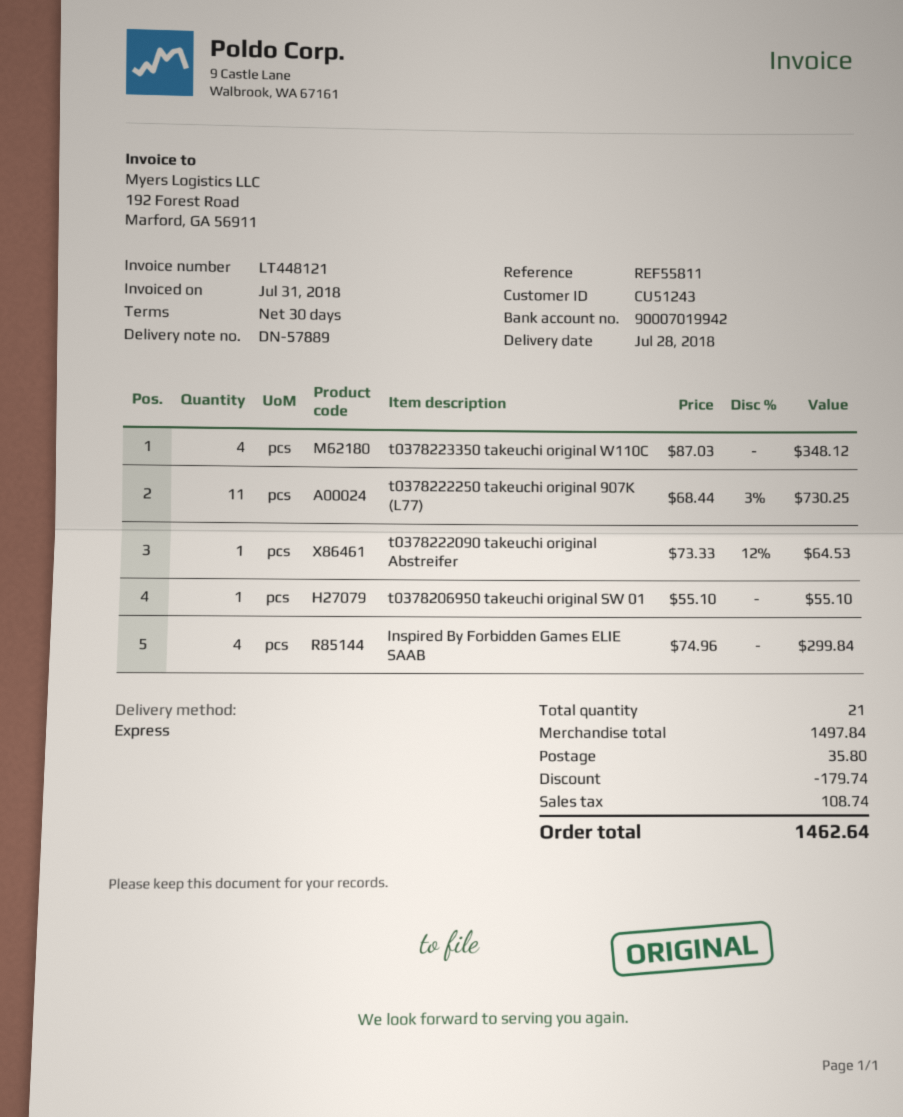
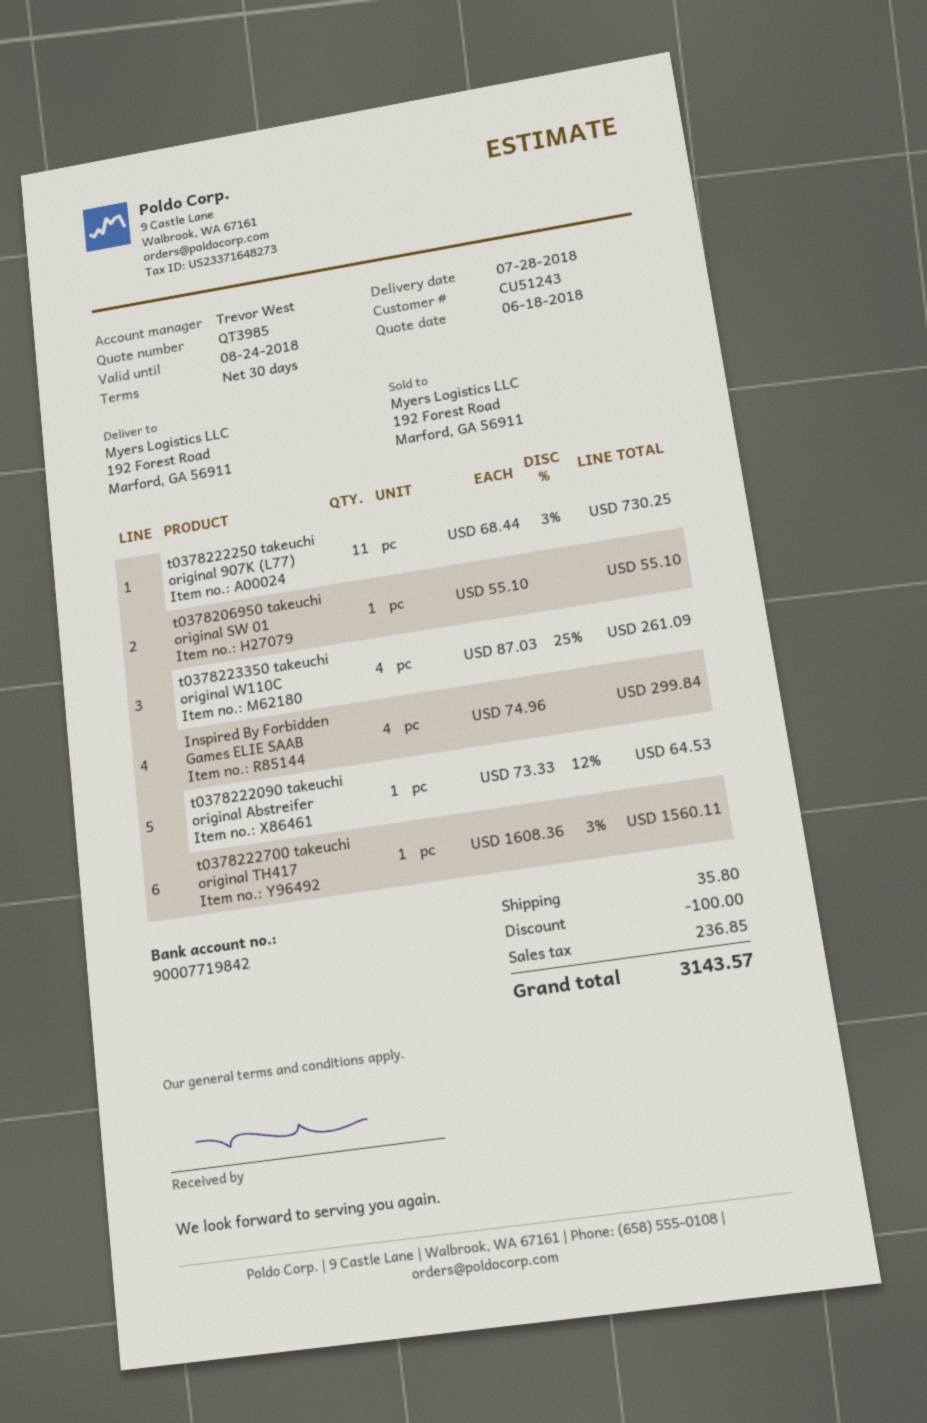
bank account: 90007019942 -> 90007719842
t0378223350 takeuchi original W110C: 4 x 87.03 = 348.12 -> 4 x 87.03 - 25% = 261.09
t0378222700 takeuchi original TH417: none -> 1 x 1608.36 - 3% = 1560.11
discount: 179.74 -> 100.00
tax: 108.74 -> 236.85
total: 1462.64 -> 3143.57

